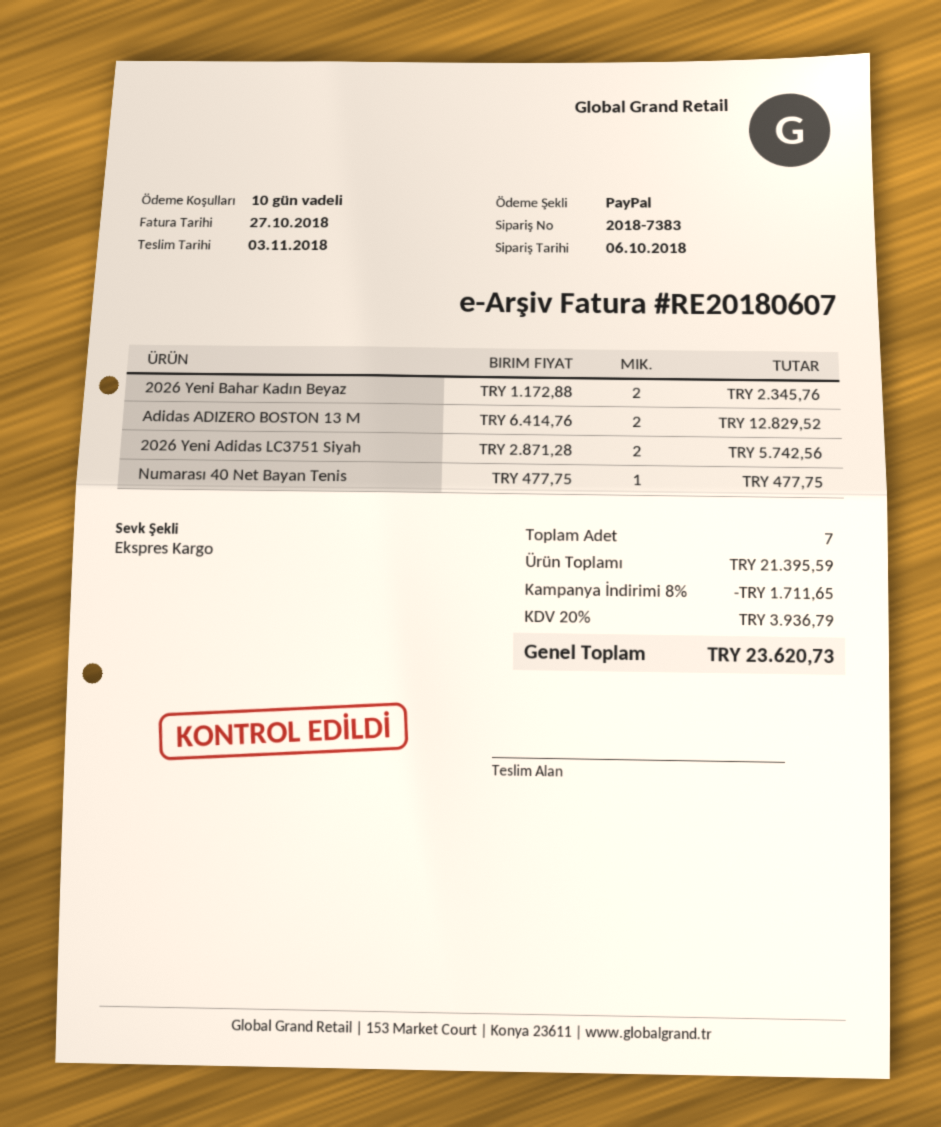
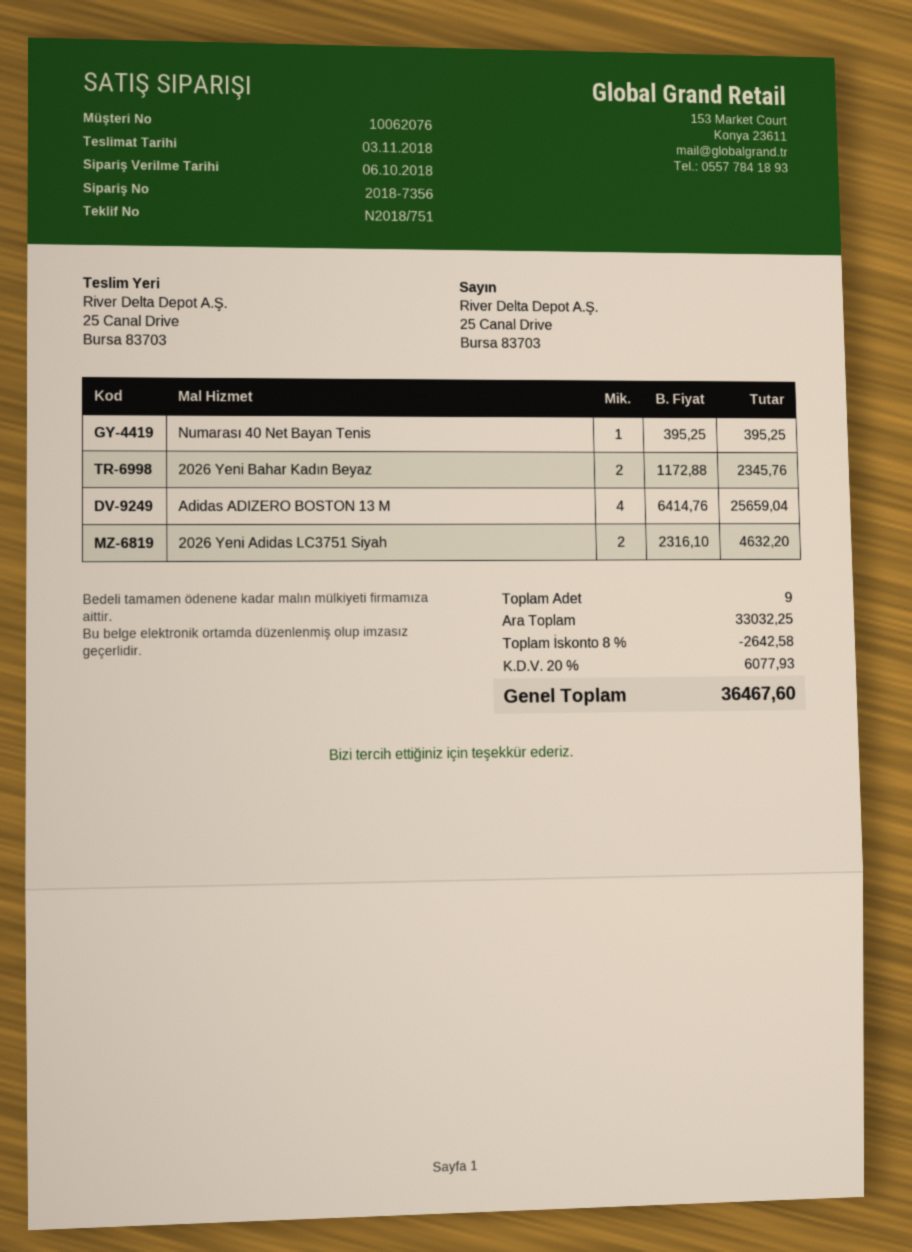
order number: 2018-7383 -> 2018-7356
Adidas ADIZERO BOSTON 13 M: 2 x 6414.76 = 12829.52 -> 4 x 6414.76 = 25659.04
2026 Yeni Adidas LC3751 Siyah: 2 x 2871.28 = 5742.56 -> 2 x 2316.10 = 4632.20
Numarası 40 Net Bayan Tenis: 1 x 477.75 = 477.75 -> 1 x 395.25 = 395.25
total quantity: 7 -> 9
subtotal: 21395.59 -> 33032.25
discount: 8% = 1711.65 -> 8% = 2642.58
tax: 20% = 3936.79 -> 20% = 6077.93
total: 23620.73 -> 36467.60

